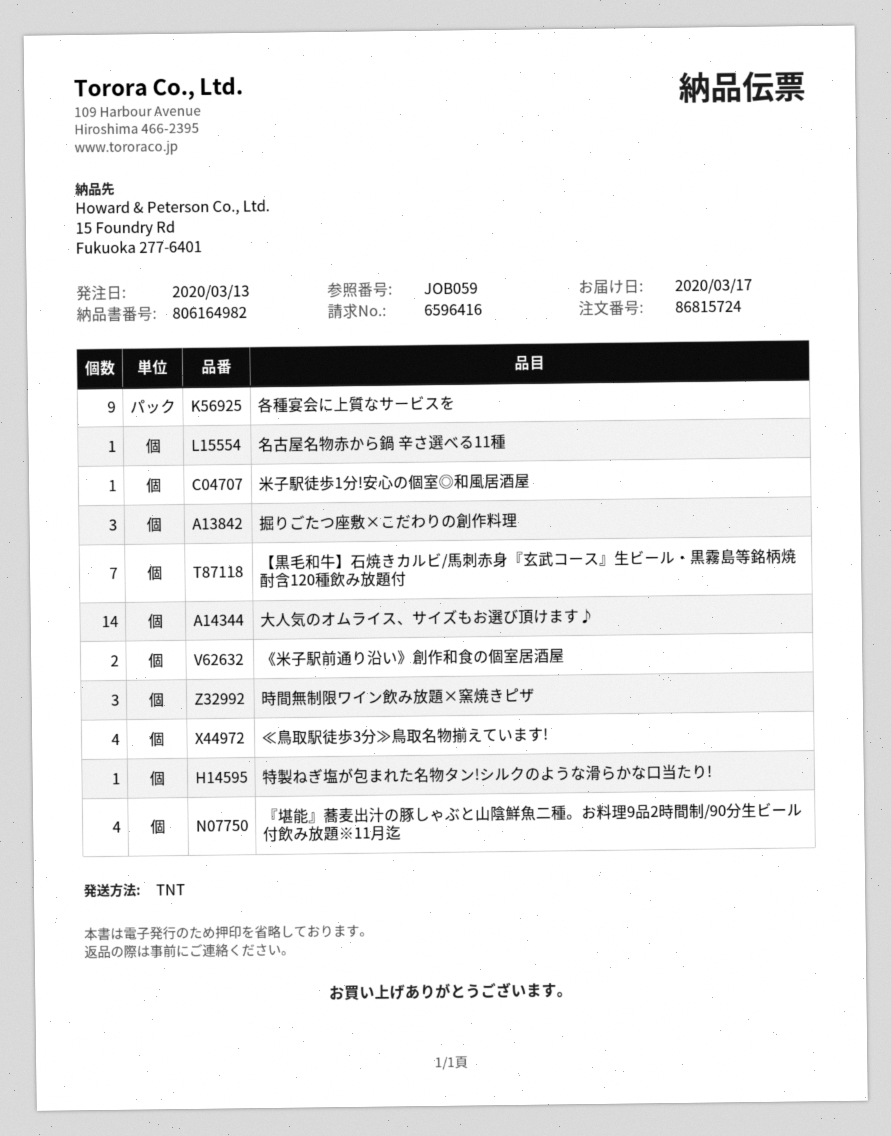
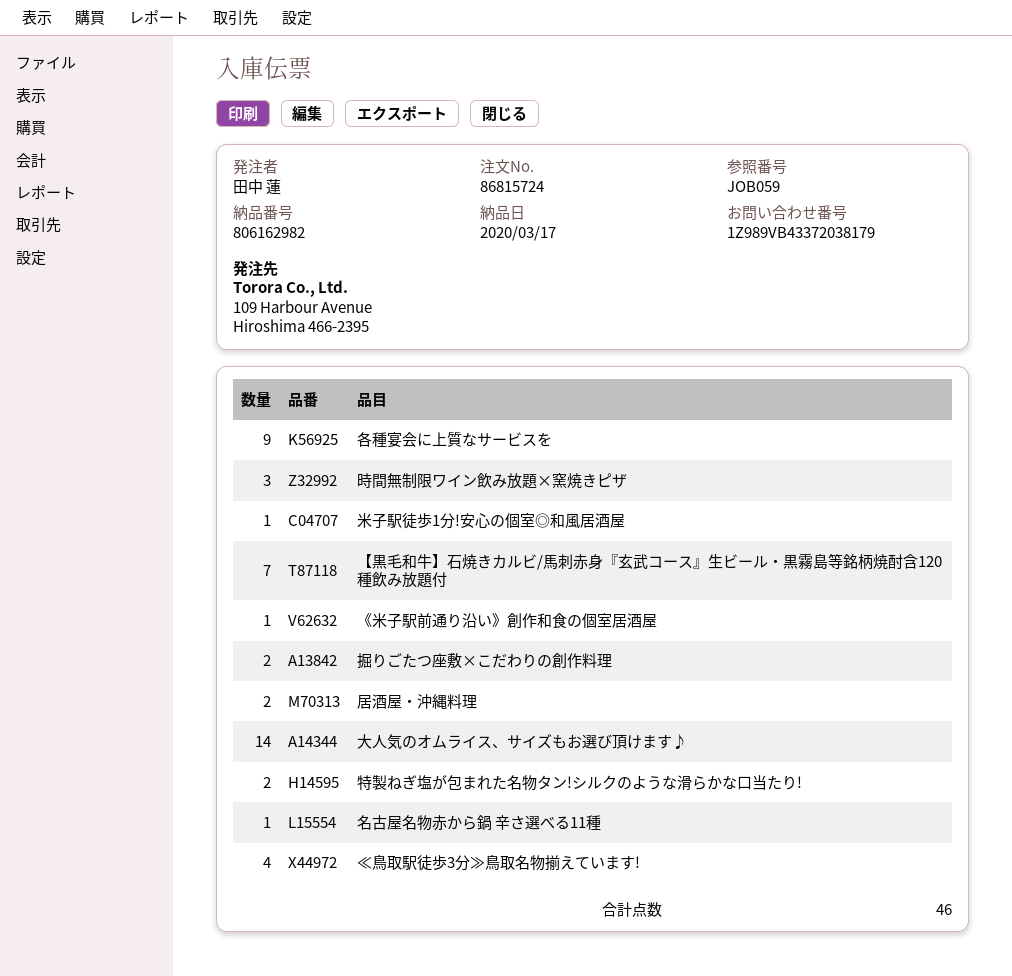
delivery note number: 806164982 -> 806162982
掘りごたつ座敷×こだわりの創作料理: 3 -> 2
《米子駅前通り沿い》創作和食の個室居酒屋: 2 -> 1
特製ねぎ塩が包まれた名物タン!シルクのような滑らかな口当たり!: 1 -> 2
『堪能』蕎麦出汁の豚しゃぶと山陰鮮魚二種。お料理9品2時間制/90分生ビール付飲み放題※11月迄: 4 -> none
居酒屋・沖縄料理: none -> 2

